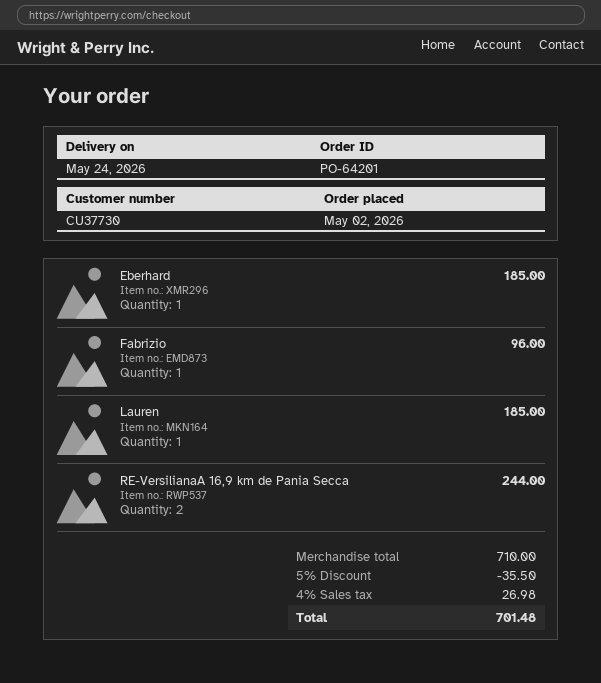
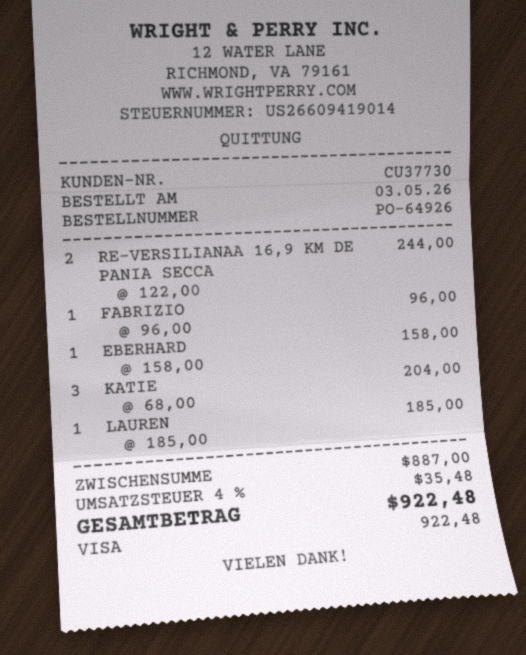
order number: PO-64201 -> PO-64926
order date: 2026-05-02 -> 2026-05-03
Eberhard: 1 for 185.00 -> 1 for 158.00
KATIE: none -> 3 for 204.00
subtotal: 710.00 -> 887.00
discount: 5% = 35.50 -> none
tax: 4% = 26.98 -> 4% = 35.48
total: 701.48 -> 922.48

